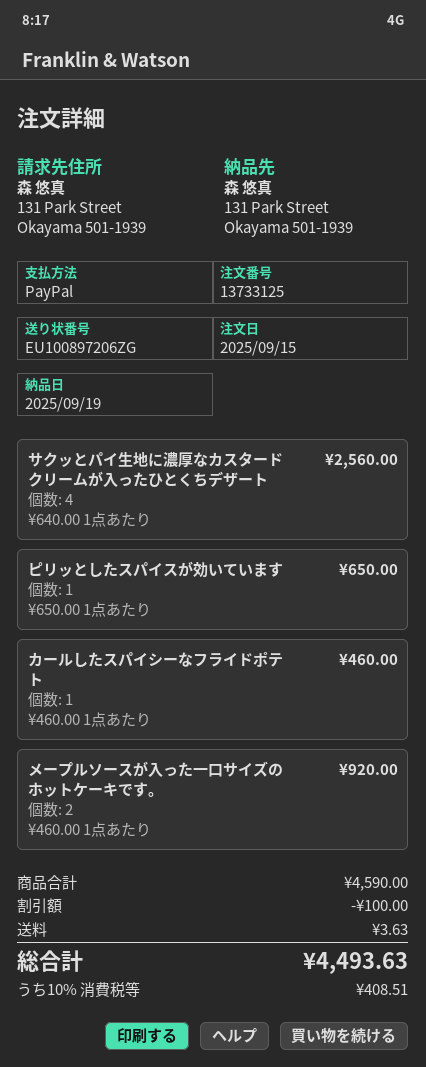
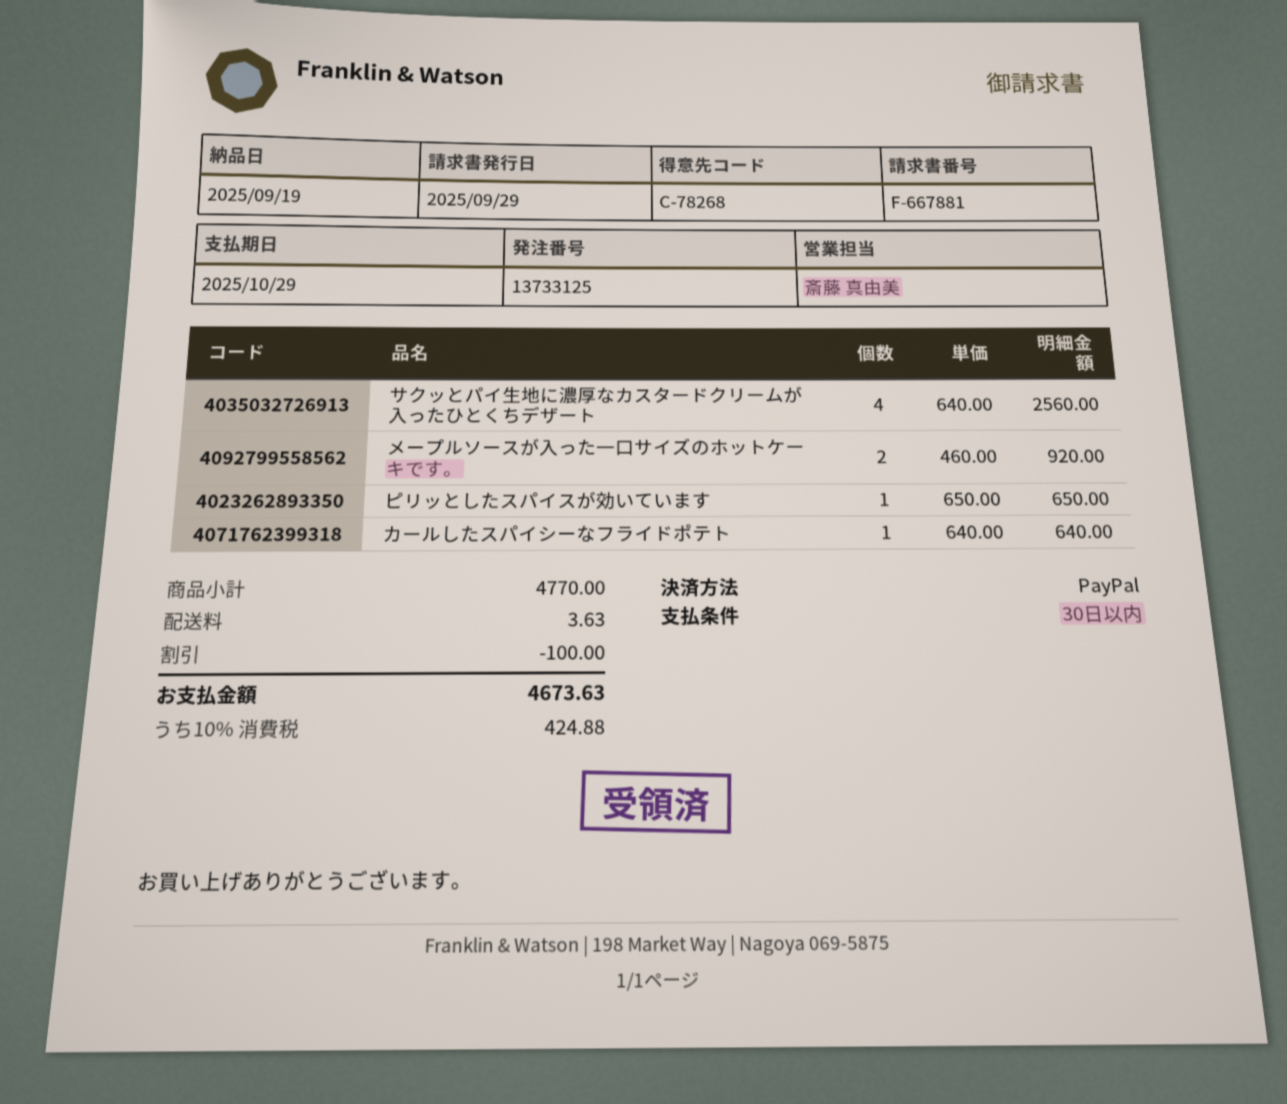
カールしたスパイシーなフライドポテト: 1 x 460.00 = 460.00 -> 1 x 640.00 = 640.00
subtotal: 4590.00 -> 4770.00
tax: 10% = 408.51 -> 10% = 424.88
total: 4493.63 -> 4673.63

